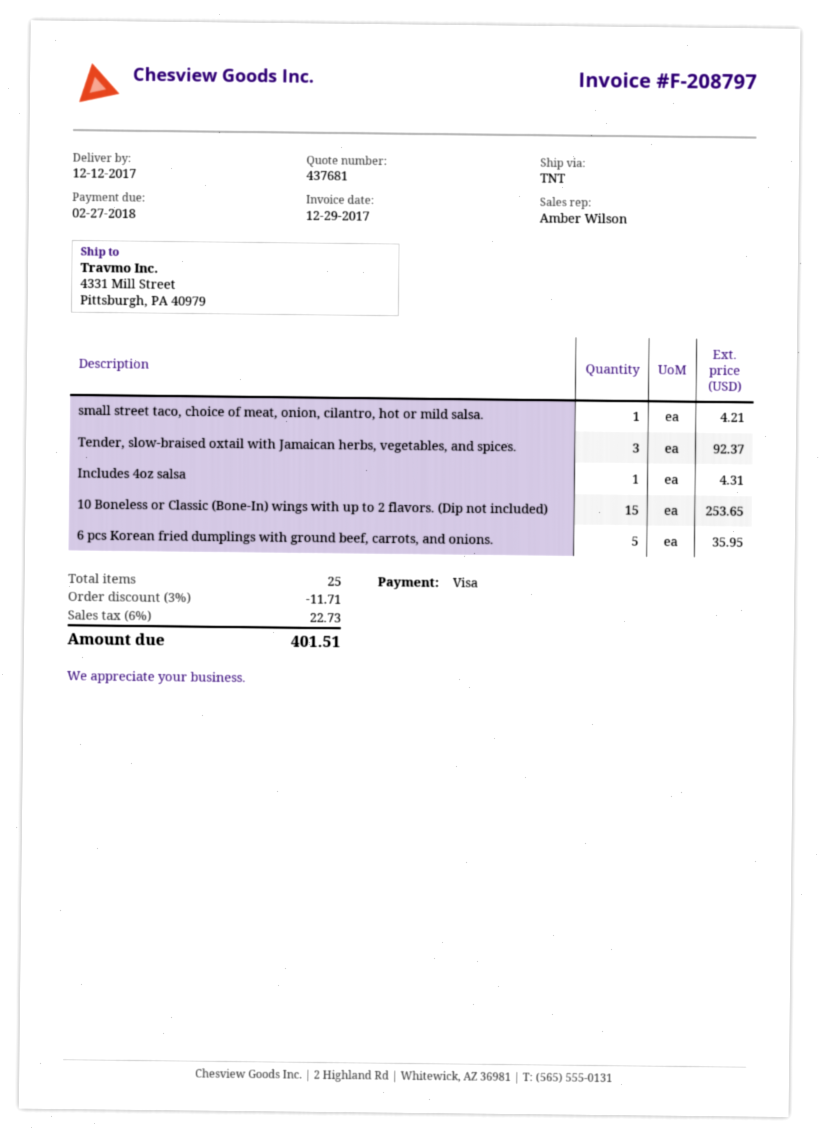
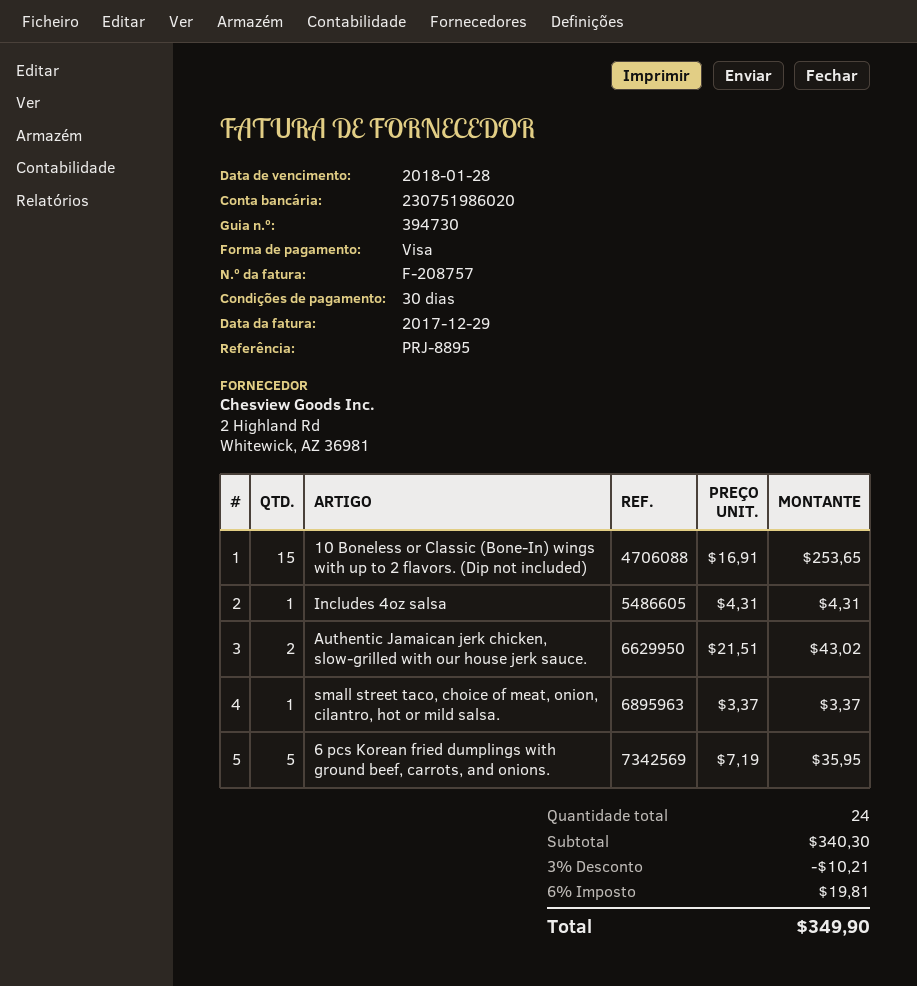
invoice number: F-208797 -> F-208757
due date: 2018-02-27 -> 2018-01-28
small street taco, choice of meat, onion, cilantro, hot or mild salsa.: 1 for 4.21 -> 1 for 3.37
Tender, slow-braised oxtail with Jamaican herbs, vegetables, and spices.: 3 for 92.37 -> none
Authentic Jamaican jerk chicken, slow-grilled with our house jerk sauce.: none -> 2 for 43.02
total quantity: 25 -> 24
discount: 3% = 11.71 -> 3% = 10.21
tax: 6% = 22.73 -> 6% = 19.81
total: 401.51 -> 349.90

